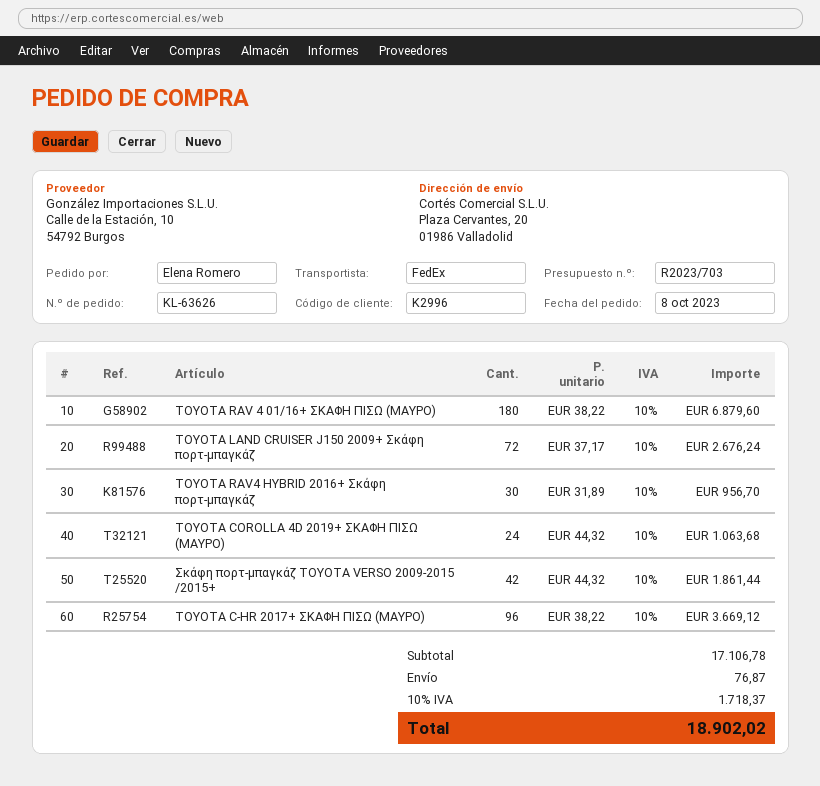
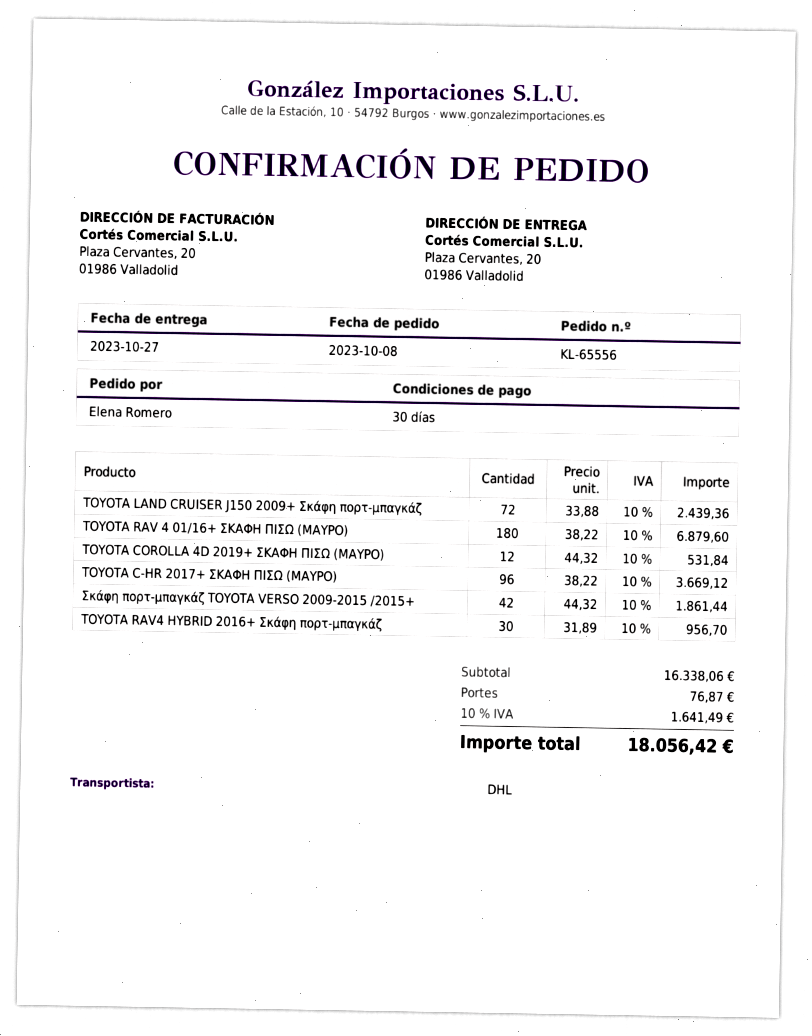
order number: KL-63626 -> KL-65556
shipping method: FedEx -> DHL
TOYOTA LAND CRUISER J150 2009+ Σκάφη πορτ-μπαγκάζ: 72 x 37.17 = 2676.24 -> 72 x 33.88 = 2439.36
TOYOTA COROLLA 4D 2019+ ΣΚΑΦΗ ΠΙΣΩ (ΜΑΥΡΟ): 24 x 44.32 = 1063.68 -> 12 x 44.32 = 531.84
subtotal: 17106.78 -> 16338.06
tax: 10% = 1718.37 -> 10% = 1641.49
total: 18902.02 -> 18056.42

